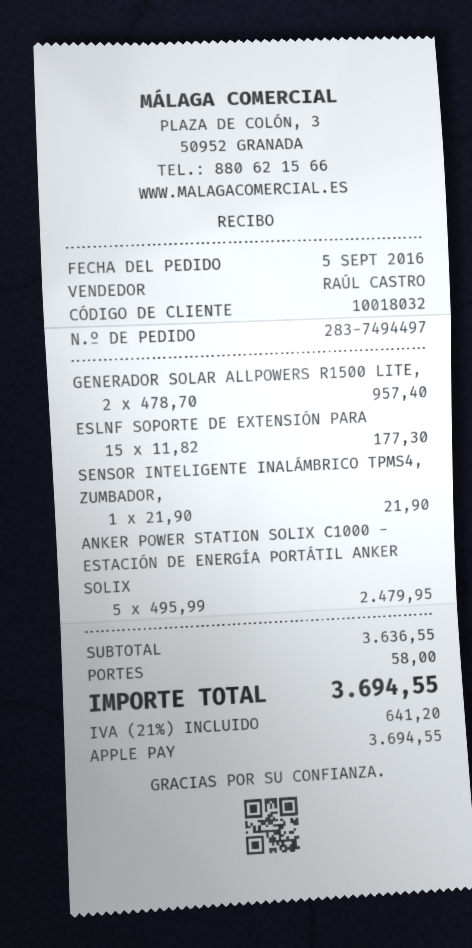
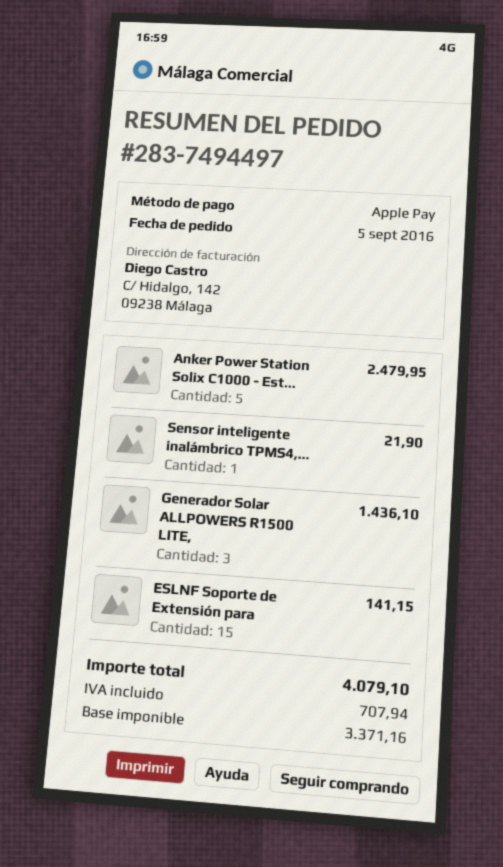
GENERADOR SOLAR ALLPOWERS R1500 LITE,: 2 for 957.40 -> 3 for 1436.10
ESLNF SOPORTE DE EXTENSIÓN PARA: 15 for 177.30 -> 15 for 141.15
shipping: 58.00 -> none
tax: 641.20 -> 707.94
total: 3694.55 -> 4079.10

